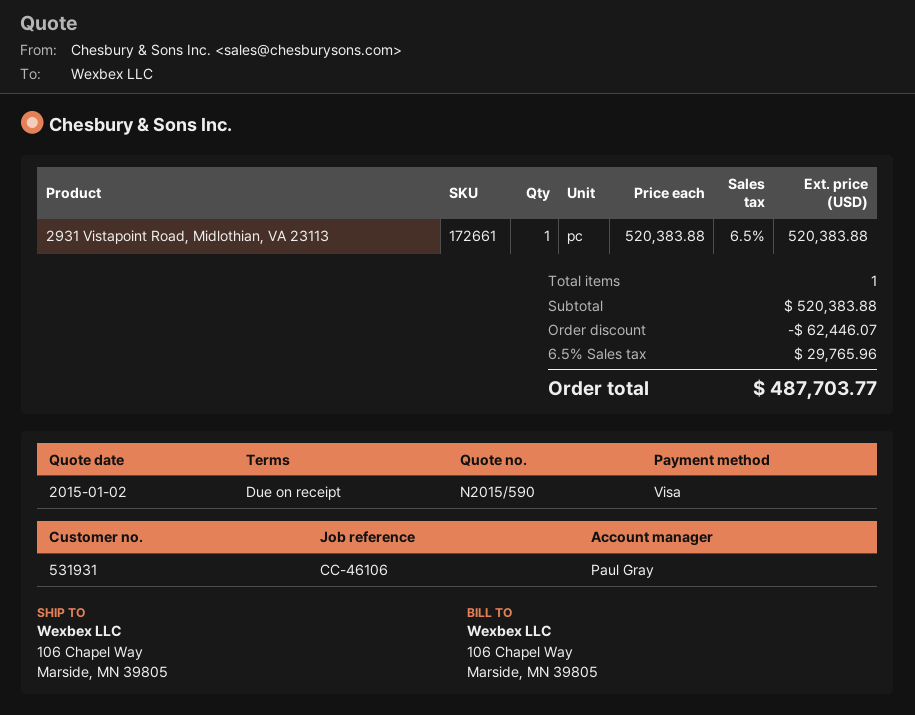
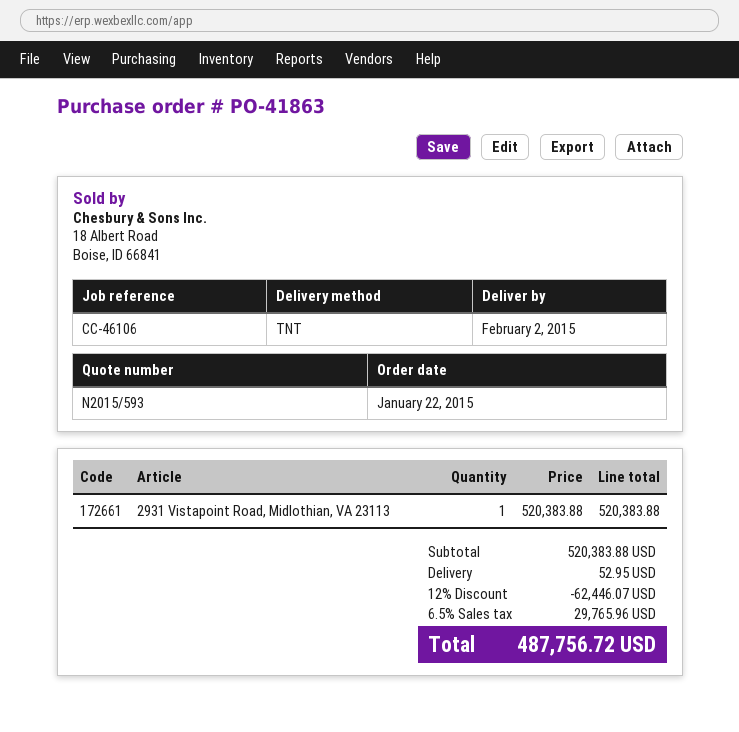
quote number: N2015/590 -> N2015/593
shipping: none -> 52.95
total: 487703.77 -> 487756.72

